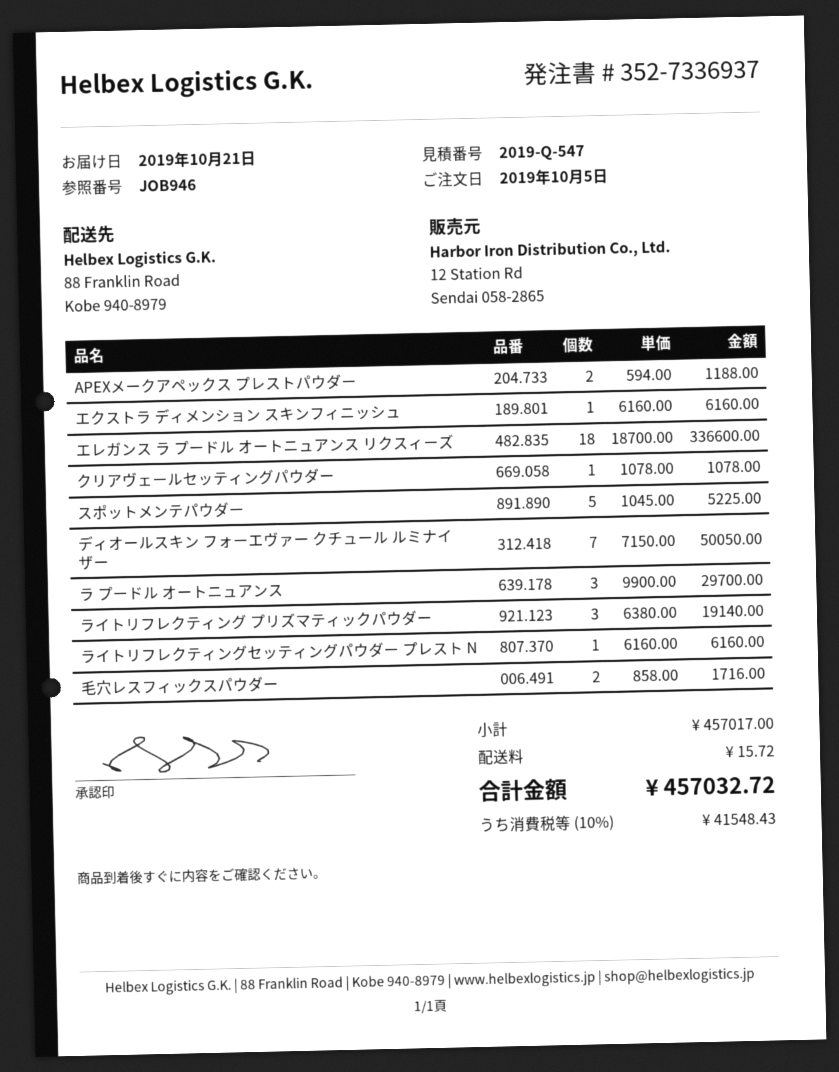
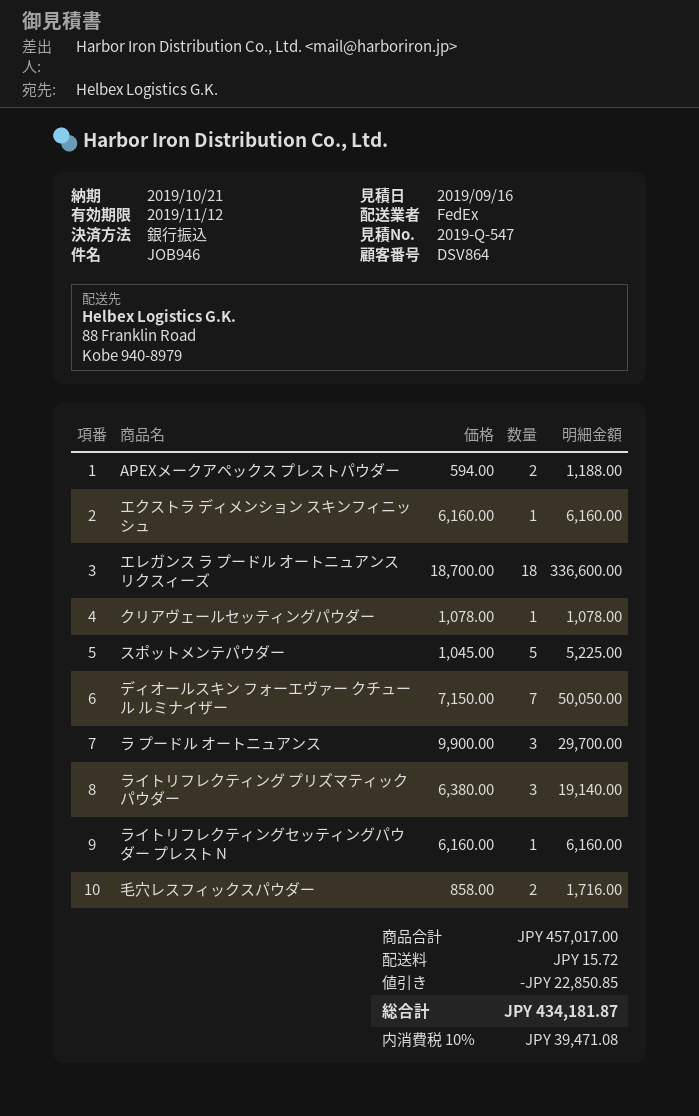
discount: none -> 22850.85
tax: 10% = 41548.43 -> 10% = 39471.08
total: 457032.72 -> 434181.87

